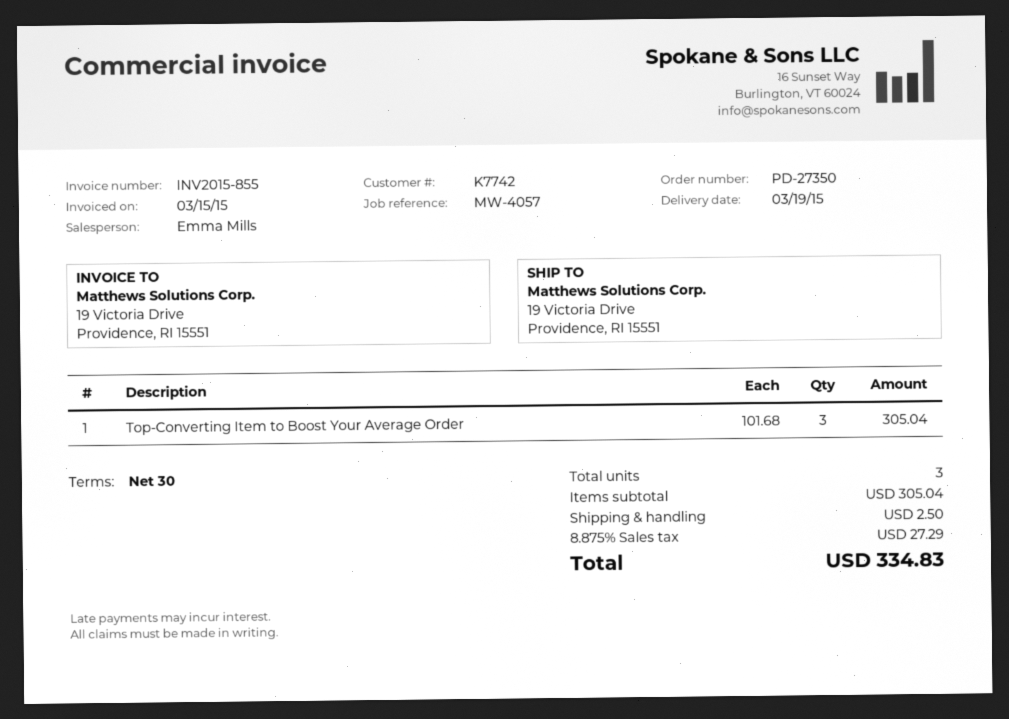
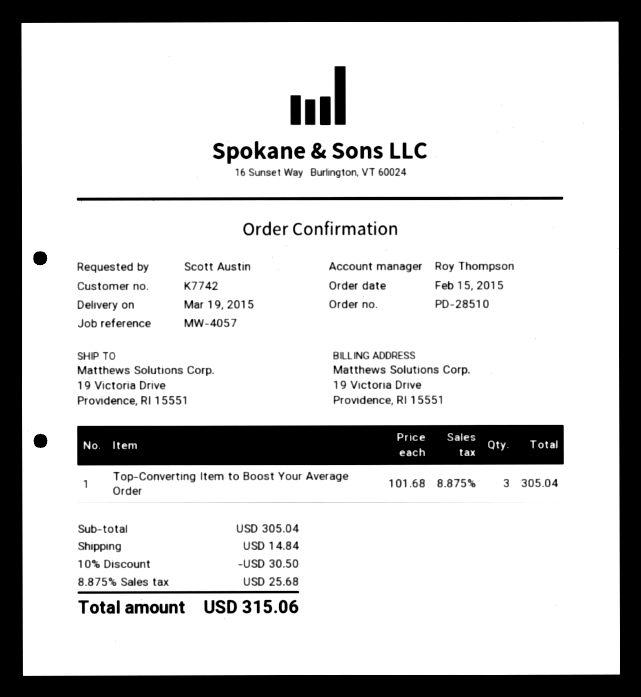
order number: PD-27350 -> PD-28510
sales rep: Emma Mills -> Roy Thompson
discount: none -> 10% = 30.50
shipping: 2.50 -> 14.84
tax: 8.875% = 27.29 -> 8.875% = 25.68
total: 334.83 -> 315.06

